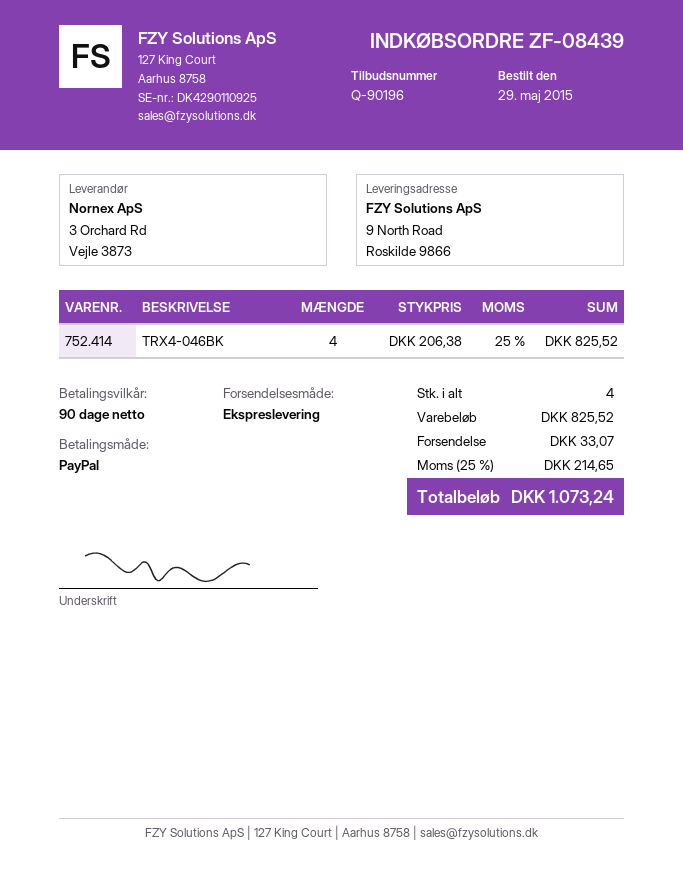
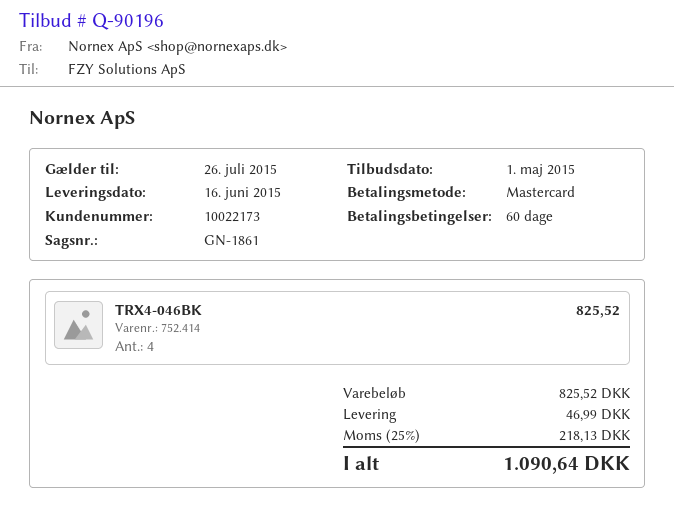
payment terms: 90 days -> 60 days
payment method: PayPal -> Mastercard
shipping: 33.07 -> 46.99
tax: 25% = 214.65 -> 25% = 218.13
total: 1073.24 -> 1090.64

